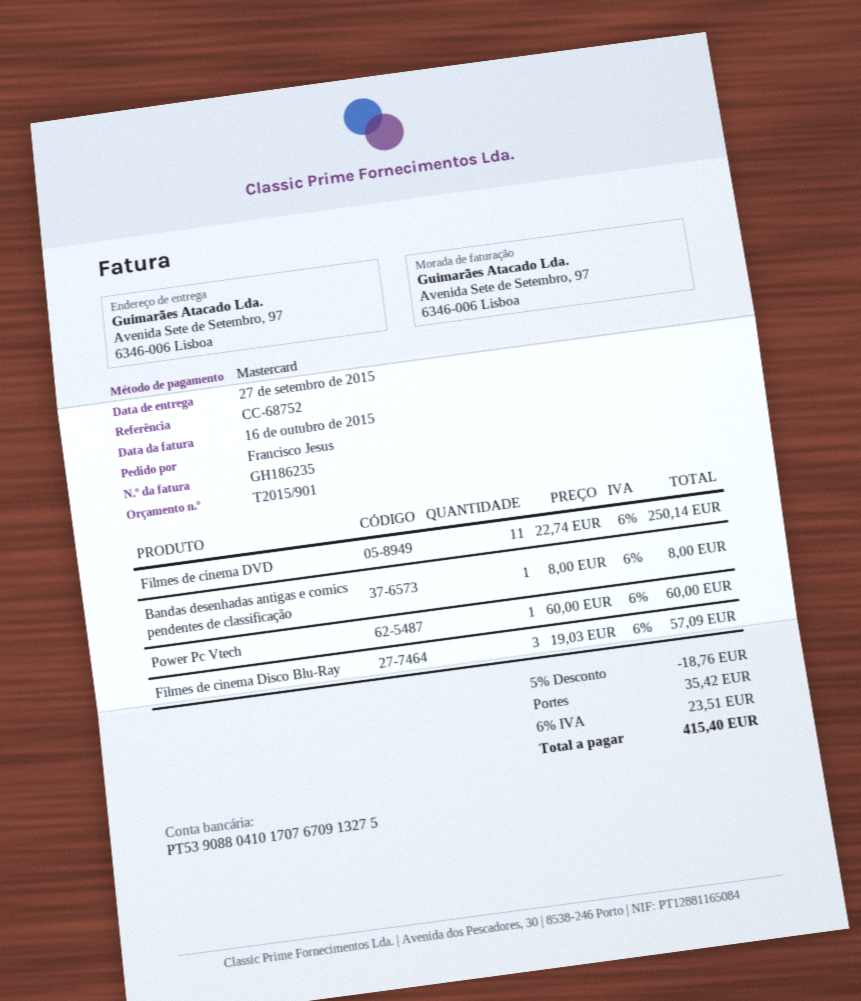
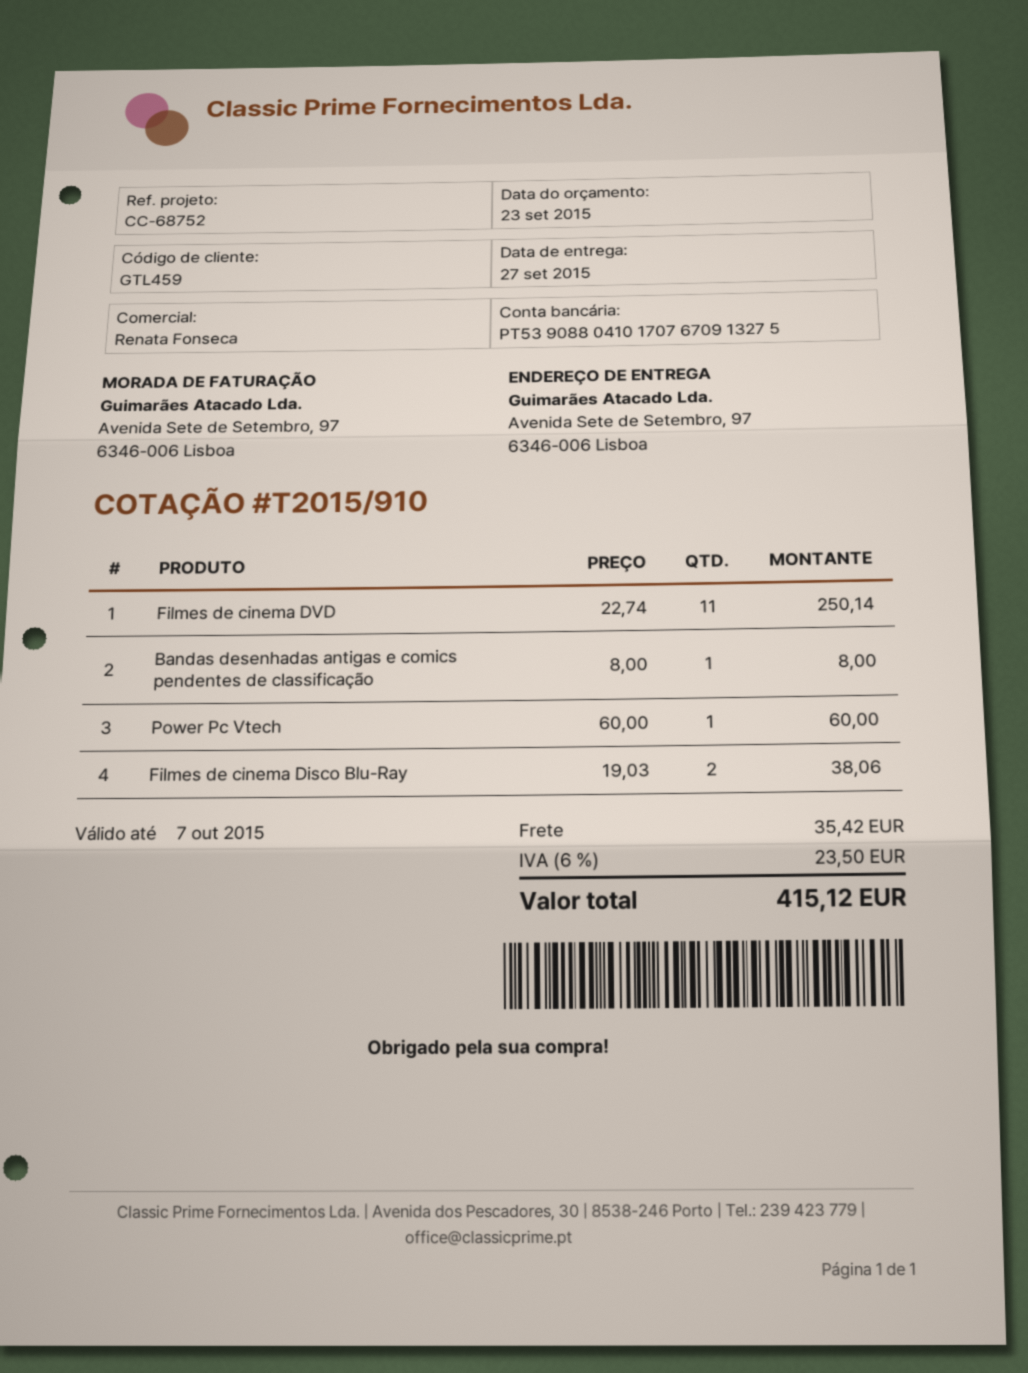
quote number: T2015/901 -> T2015/910
Filmes de cinema Disco Blu-Ray: 3 x 19.03 = 57.09 -> 2 x 19.03 = 38.06
discount: 5% = 18.76 -> none
tax: 6% = 23.51 -> 6% = 23.50
total: 415.40 -> 415.12

